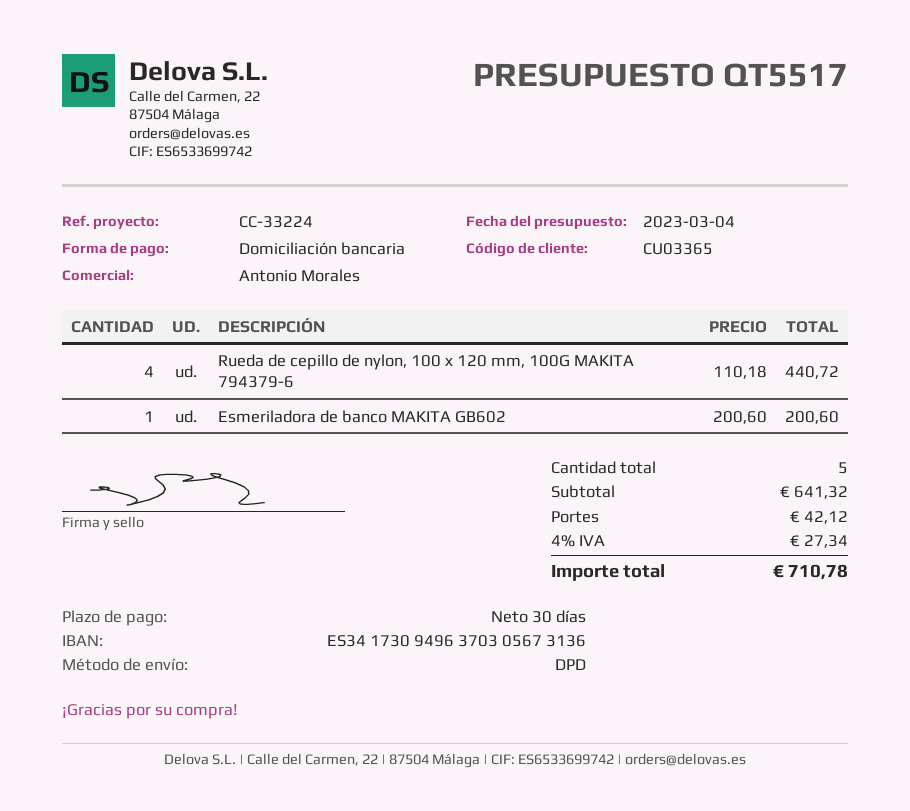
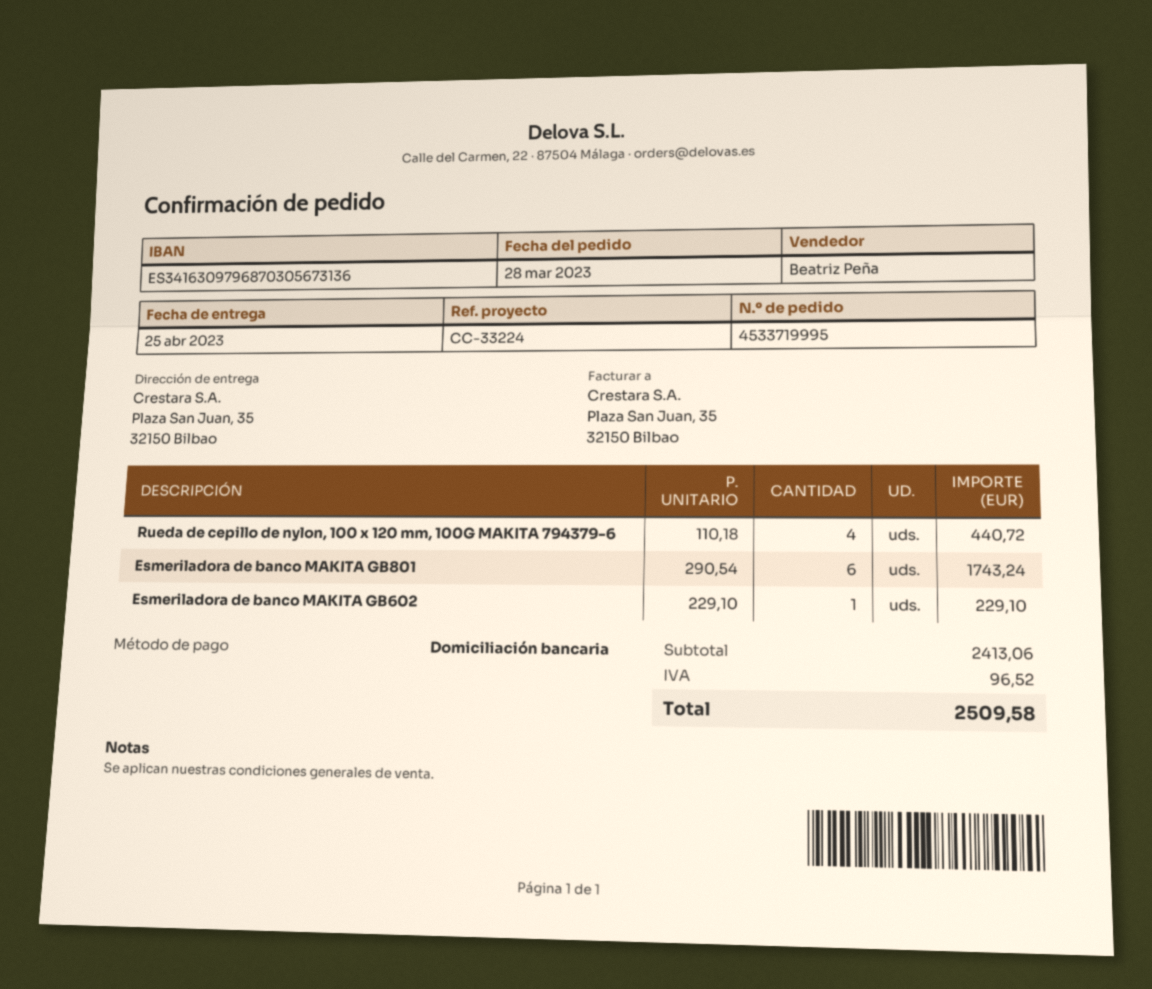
sales rep: Antonio Morales -> Beatriz Peña
bank account: ES3417309496370305673136 -> ES3416309796870305673136
Esmeriladora de banco MAKITA GB602: 1 x 200.60 = 200.60 -> 1 x 229.10 = 229.10
Esmeriladora de banco MAKITA GB801: none -> 6 x 290.54 = 1743.24
subtotal: 641.32 -> 2413.06
shipping: 42.12 -> none
tax: 27.34 -> 96.52
total: 710.78 -> 2509.58

